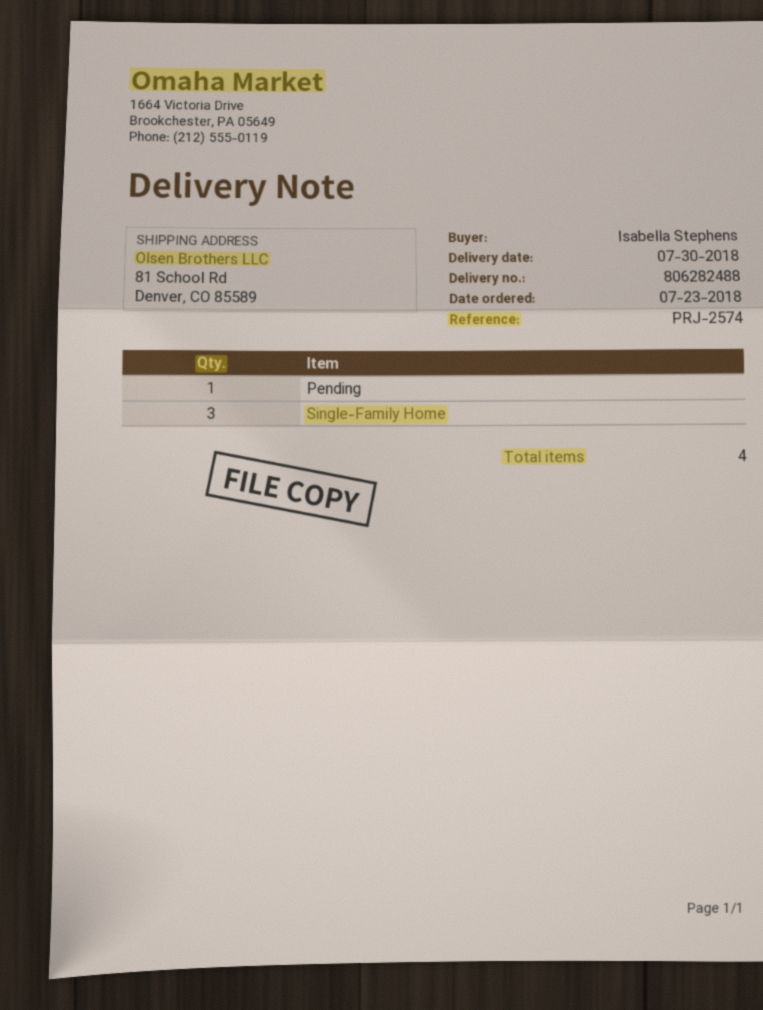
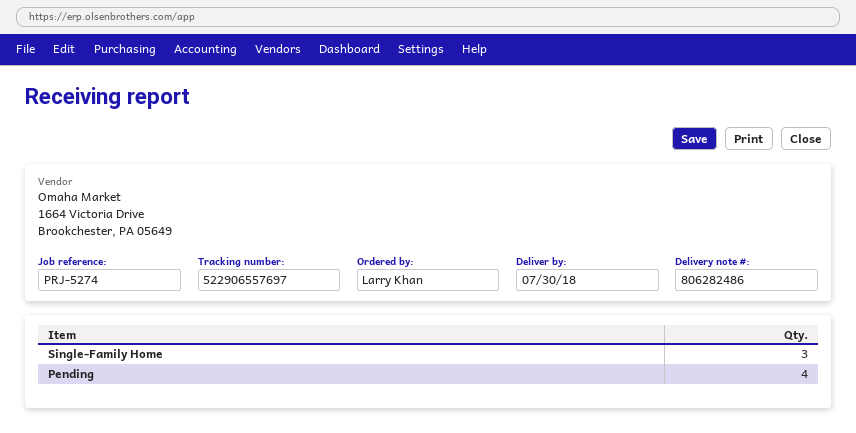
delivery note number: 806282488 -> 806282486
reference: PRJ-2574 -> PRJ-5274
ordered by: Isabella Stephens -> Larry Khan
Pending: 1 -> 4

